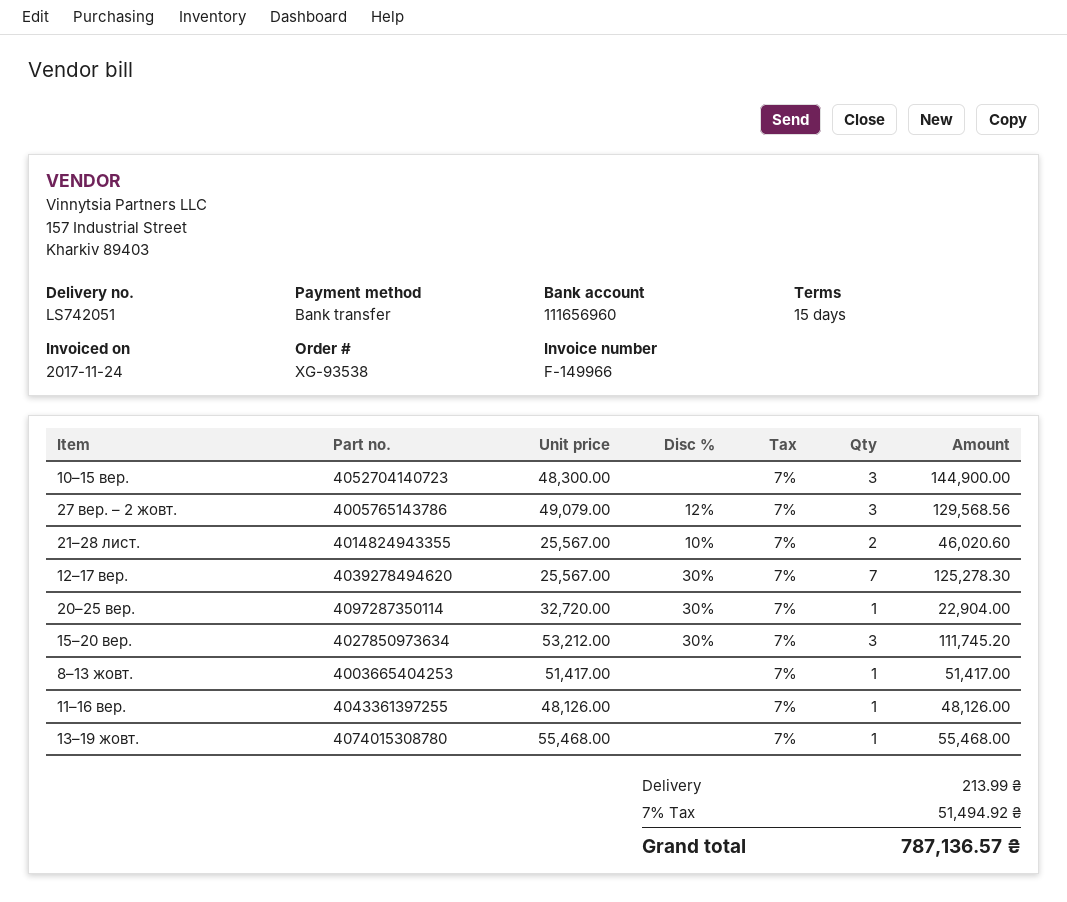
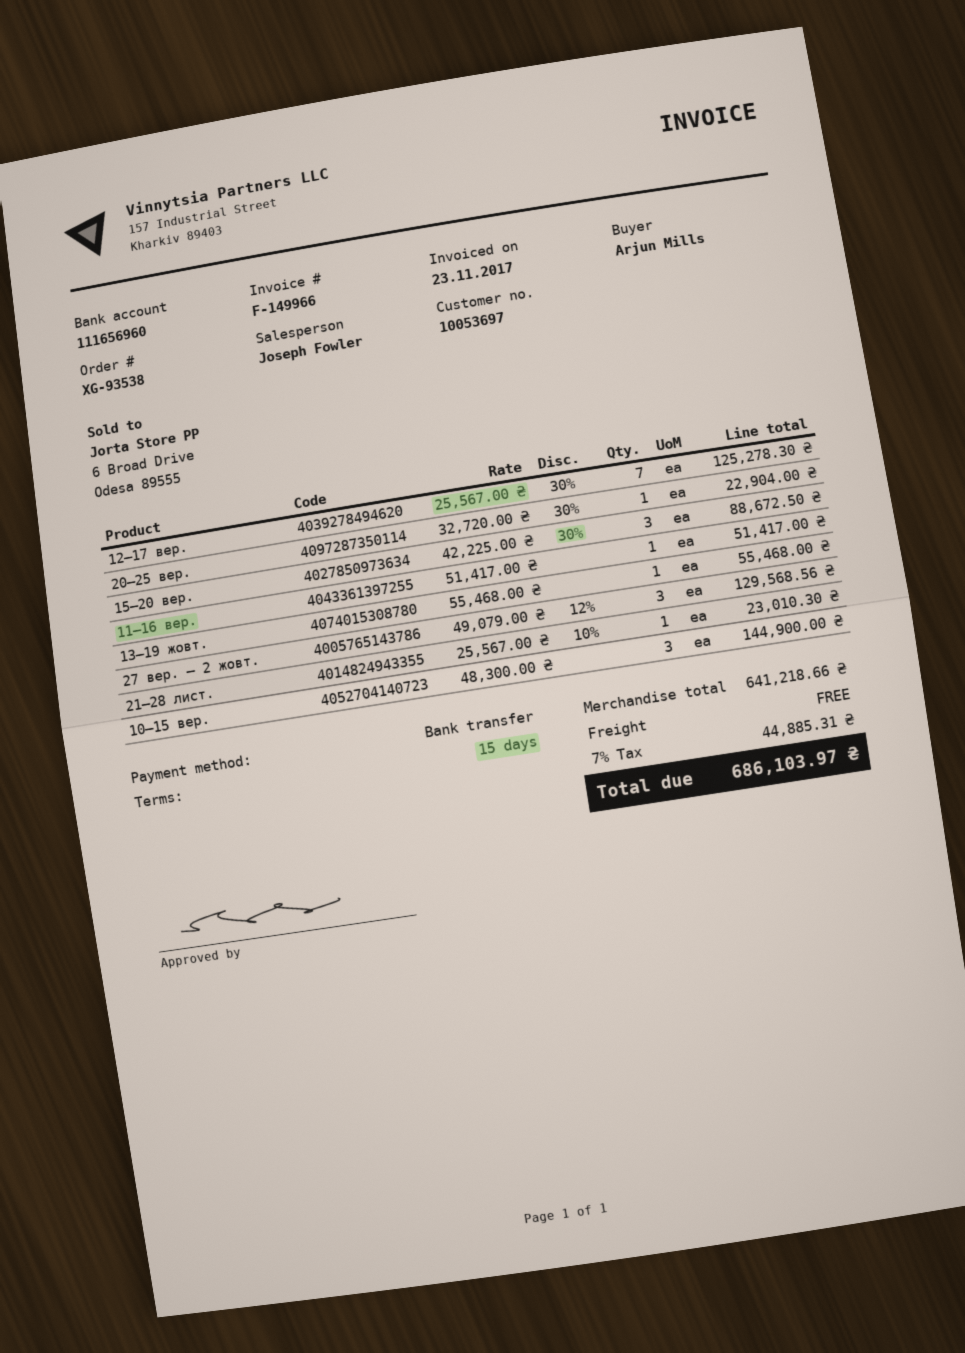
invoice date: 2017-11-24 -> 2017-11-23
21–28 лист.: 2 x 25567.00 - 10% = 46020.60 -> 1 x 25567.00 - 10% = 23010.30
15–20 вер.: 3 x 53212.00 - 30% = 111745.20 -> 3 x 42225.00 - 30% = 88672.50
8–13 жовт.: 1 x 51417.00 = 51417.00 -> none
11–16 вер.: 1 x 48126.00 = 48126.00 -> 1 x 51417.00 = 51417.00
shipping: 213.99 -> 0.00
tax: 7% = 51494.92 -> 7% = 44885.31
total: 787136.57 -> 686103.97

